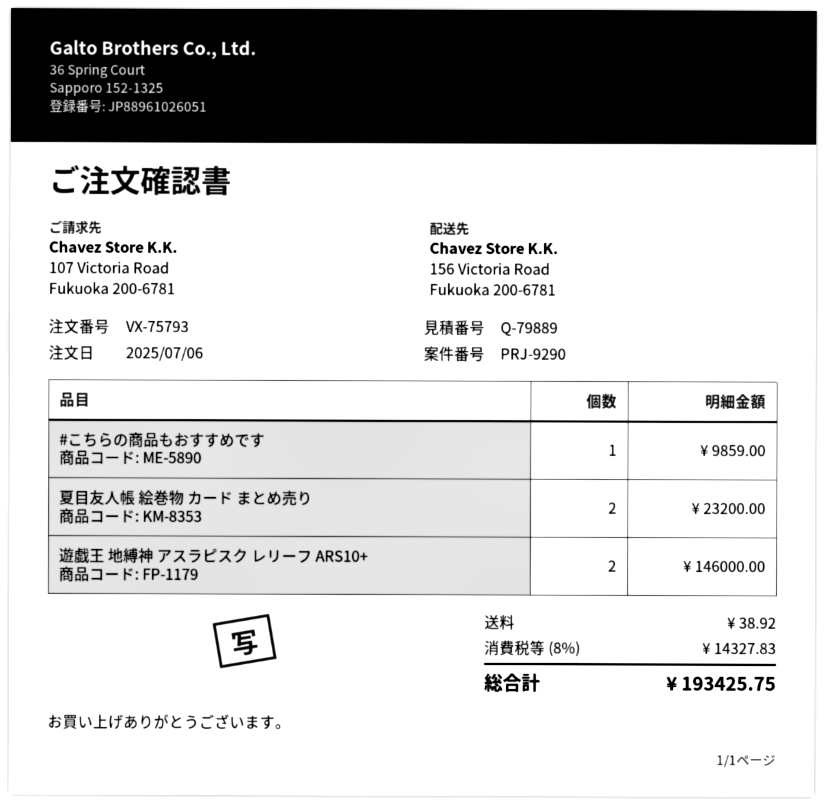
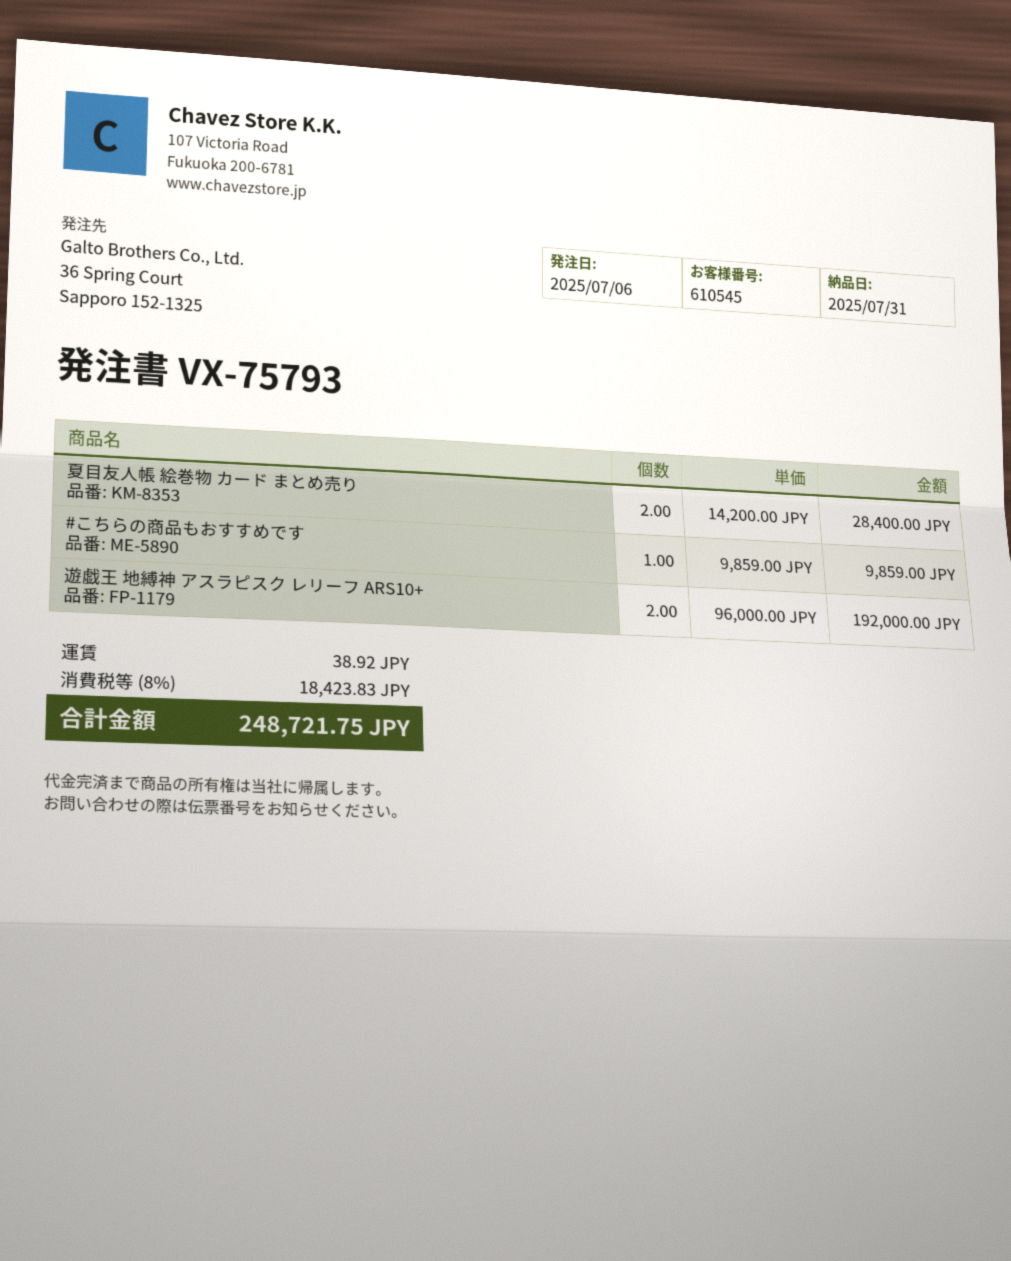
夏目友人帳 絵巻物 カード まとめ売り: 2 for 23200.00 -> 2 for 28400.00
遊戯王 地縛神 アスラピスク レリーフ ARS10+: 2 for 146000.00 -> 2 for 192000.00
tax: 8% = 14327.83 -> 8% = 18423.83
total: 193425.75 -> 248721.75

